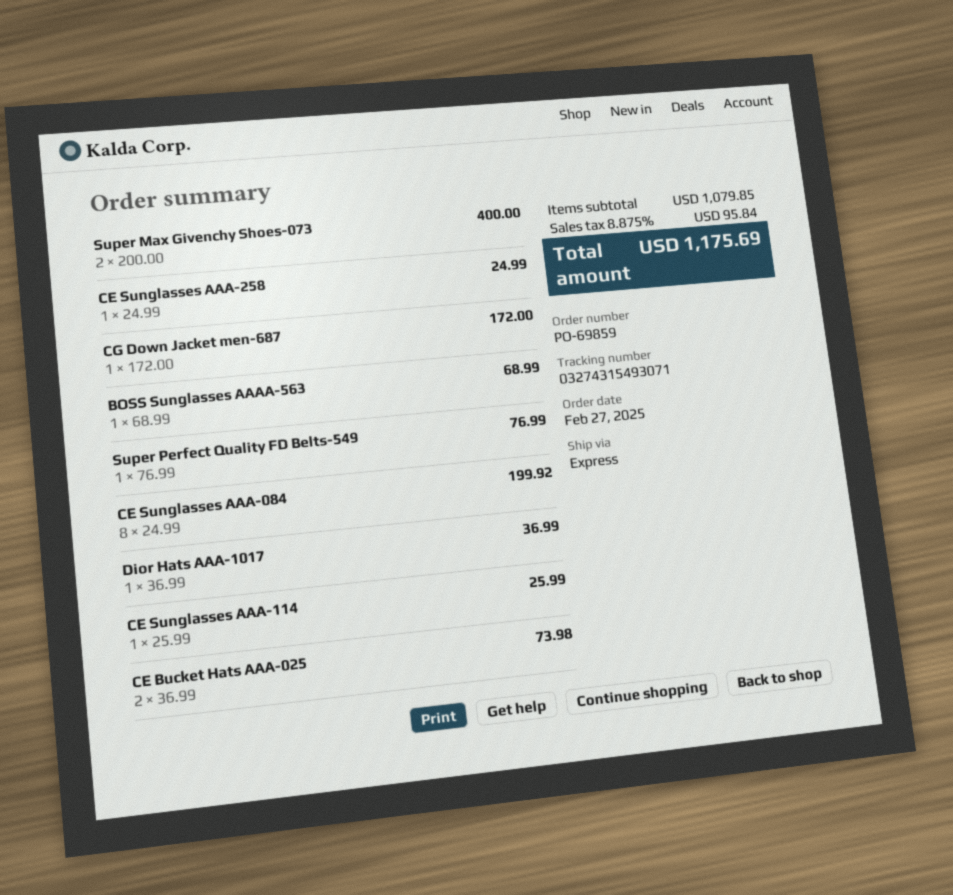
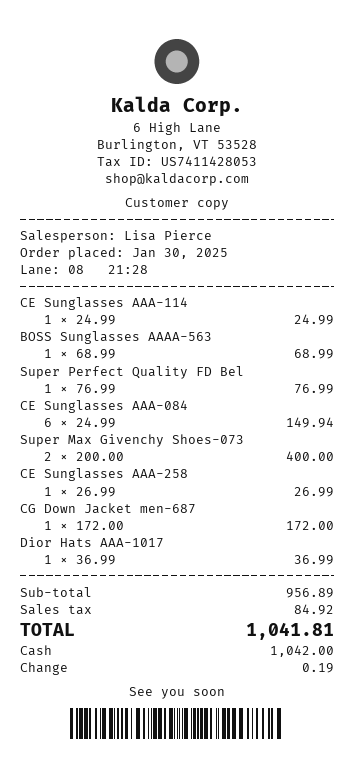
order date: 2025-02-27 -> 2025-01-30
CE Sunglasses AAA-258: 1 x 24.99 = 24.99 -> 1 x 26.99 = 26.99
CE Sunglasses AAA-084: 8 x 24.99 = 199.92 -> 6 x 24.99 = 149.94
CE Sunglasses AAA-114: 1 x 25.99 = 25.99 -> 1 x 24.99 = 24.99
CE Bucket Hats AAA-025: 2 x 36.99 = 73.98 -> none
subtotal: 1079.85 -> 956.89
tax: 95.84 -> 84.92
total: 1175.69 -> 1041.81

